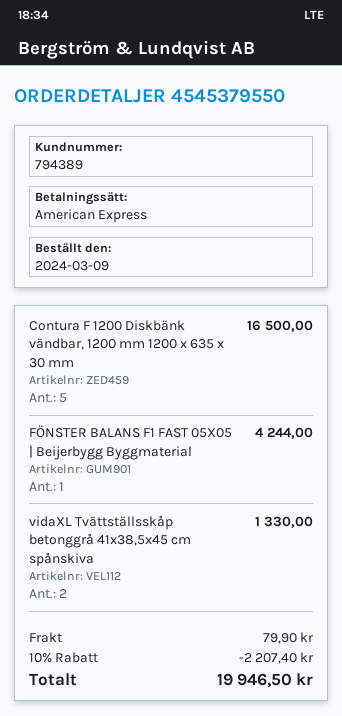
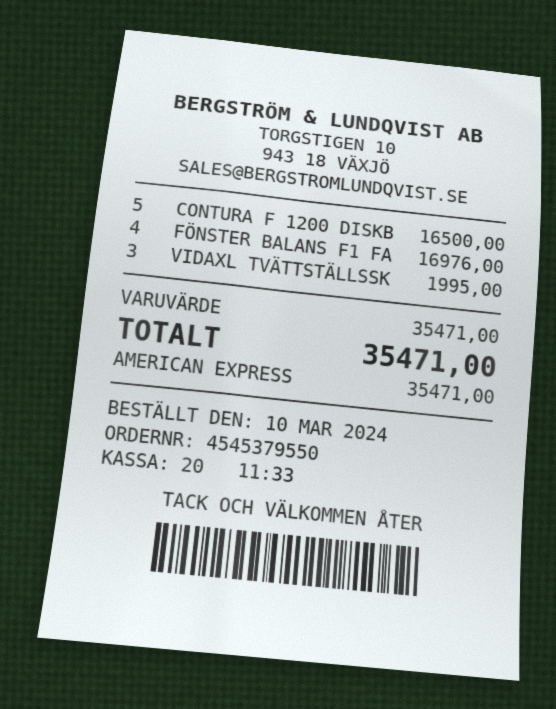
order date: 2024-03-09 -> 2024-03-10
FÖNSTER BALANS F1 FAST 05X05 | Beijerbygg Byggmaterial: 1 for 4244.00 -> 4 for 16976.00
vidaXL Tvättställsskåp betonggrå 41x38,5x45 cm spånskiva: 2 for 1330.00 -> 3 for 1995.00
discount: 10% = 2207.40 -> none
shipping: 79.90 -> none
total: 19946.50 -> 35471.00

